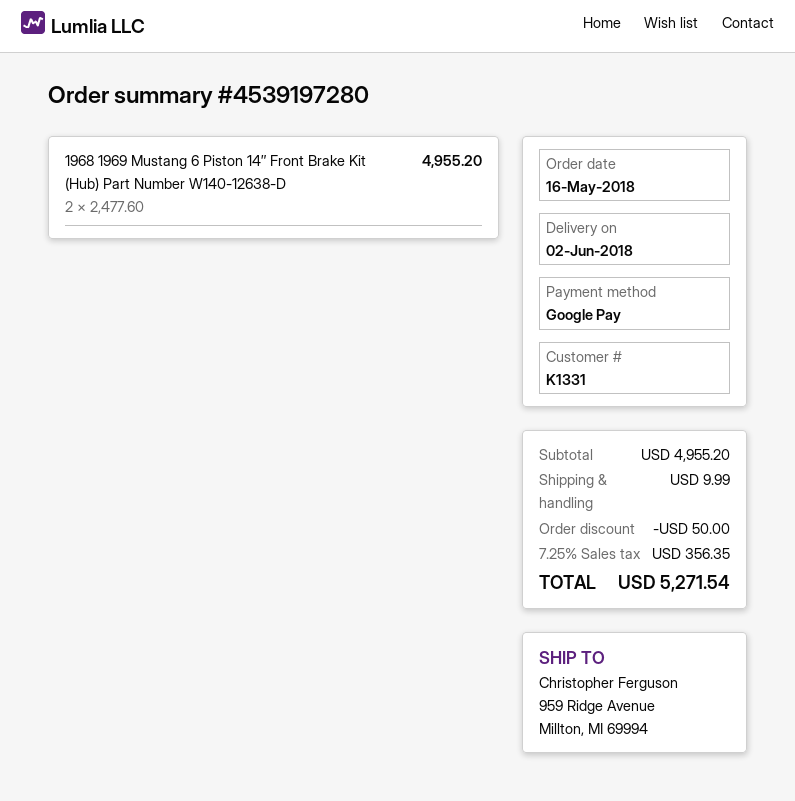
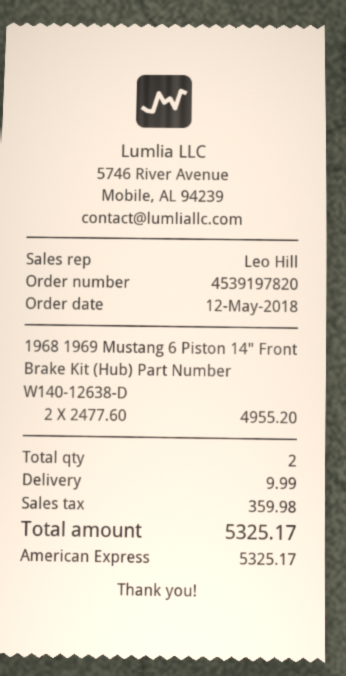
order number: 4539197280 -> 4539197820
order date: 2018-05-16 -> 2018-05-12
payment method: Google Pay -> American Express
discount: 50.00 -> none
tax: 356.35 -> 359.98
total: 5271.54 -> 5325.17

